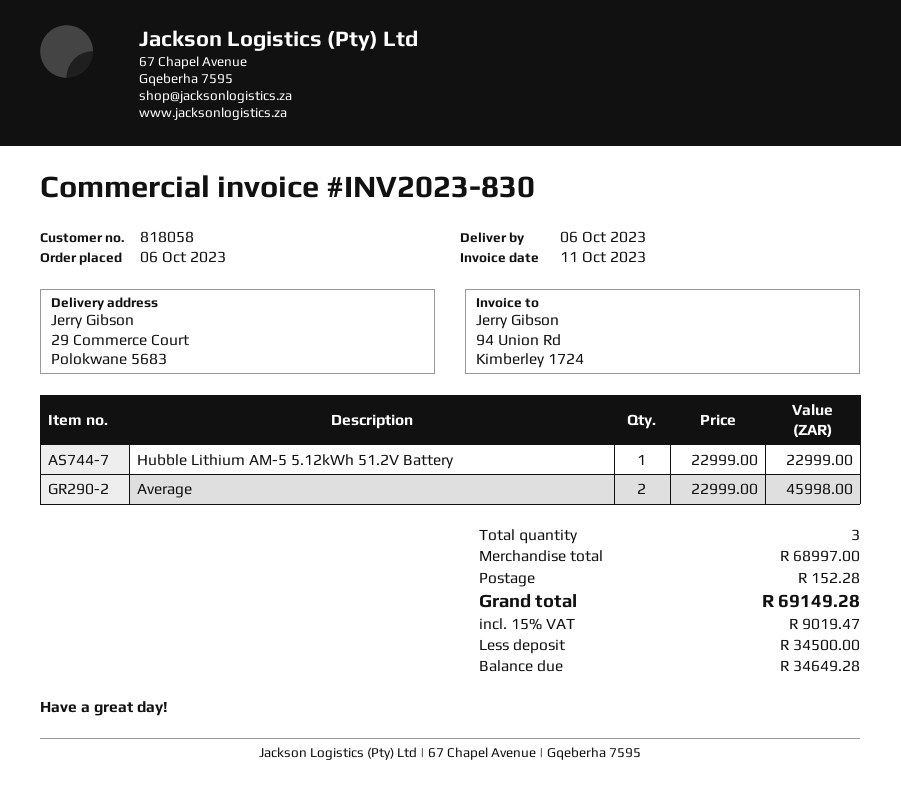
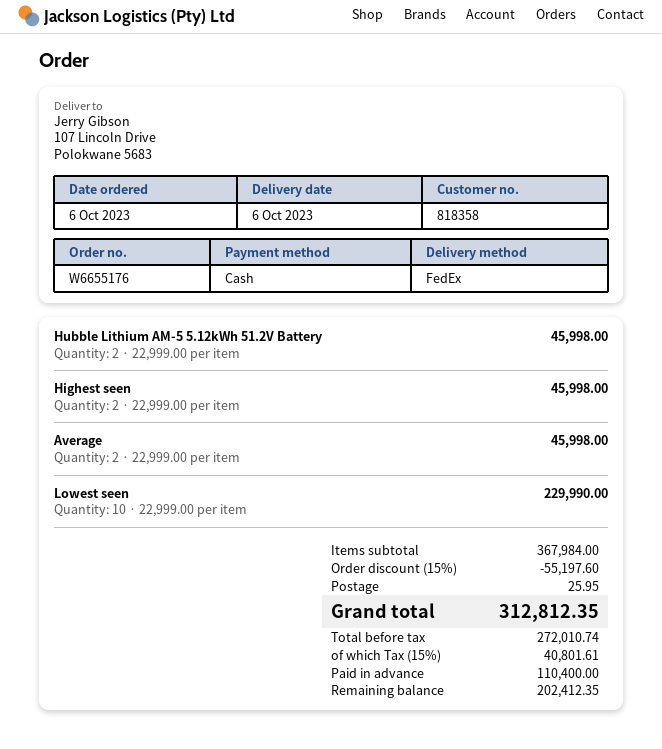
customer number: 818058 -> 818358
ship to: 29 Commerce Court, Polokwane 5683 -> 107 Lincoln Drive, Polokwane 5683
Hubble Lithium AM-5 5.12kWh 51.2V Battery: 1 x 22999.00 = 22999.00 -> 2 x 22999.00 = 45998.00
Highest seen: none -> 2 x 22999.00 = 45998.00
Lowest seen: none -> 10 x 22999.00 = 229990.00
subtotal: 68997.00 -> 367984.00
discount: none -> 15% = 55197.60
shipping: 152.28 -> 25.95
tax: 15% = 9019.47 -> 15% = 40801.61
total: 69149.28 -> 312812.35
deposit: 34500.00 -> 110400.00
balance: 34649.28 -> 202412.35

